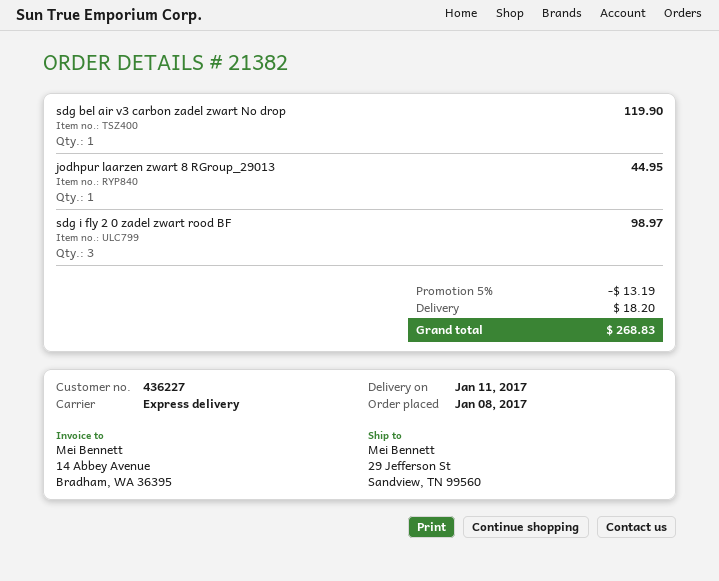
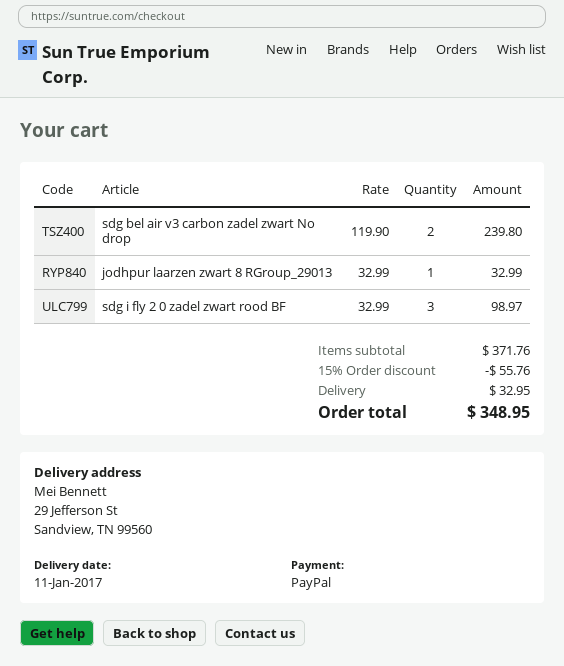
sdg bel air v3 carbon zadel zwart No drop: 1 for 119.90 -> 2 for 239.80
jodhpur laarzen zwart 8 RGroup_29013: 1 for 44.95 -> 1 for 32.99
discount: 5% = 13.19 -> 15% = 55.76
shipping: 18.20 -> 32.95
total: 268.83 -> 348.95

